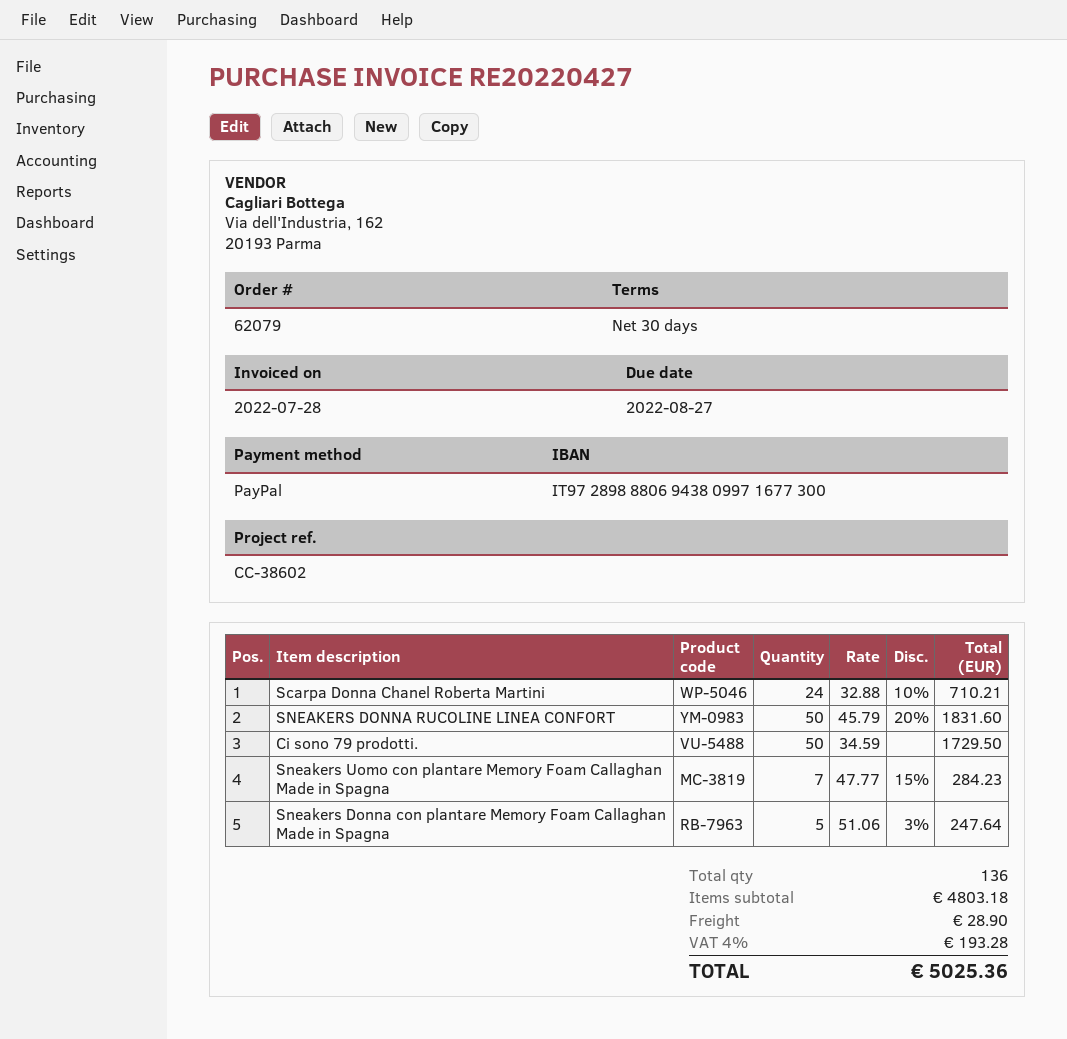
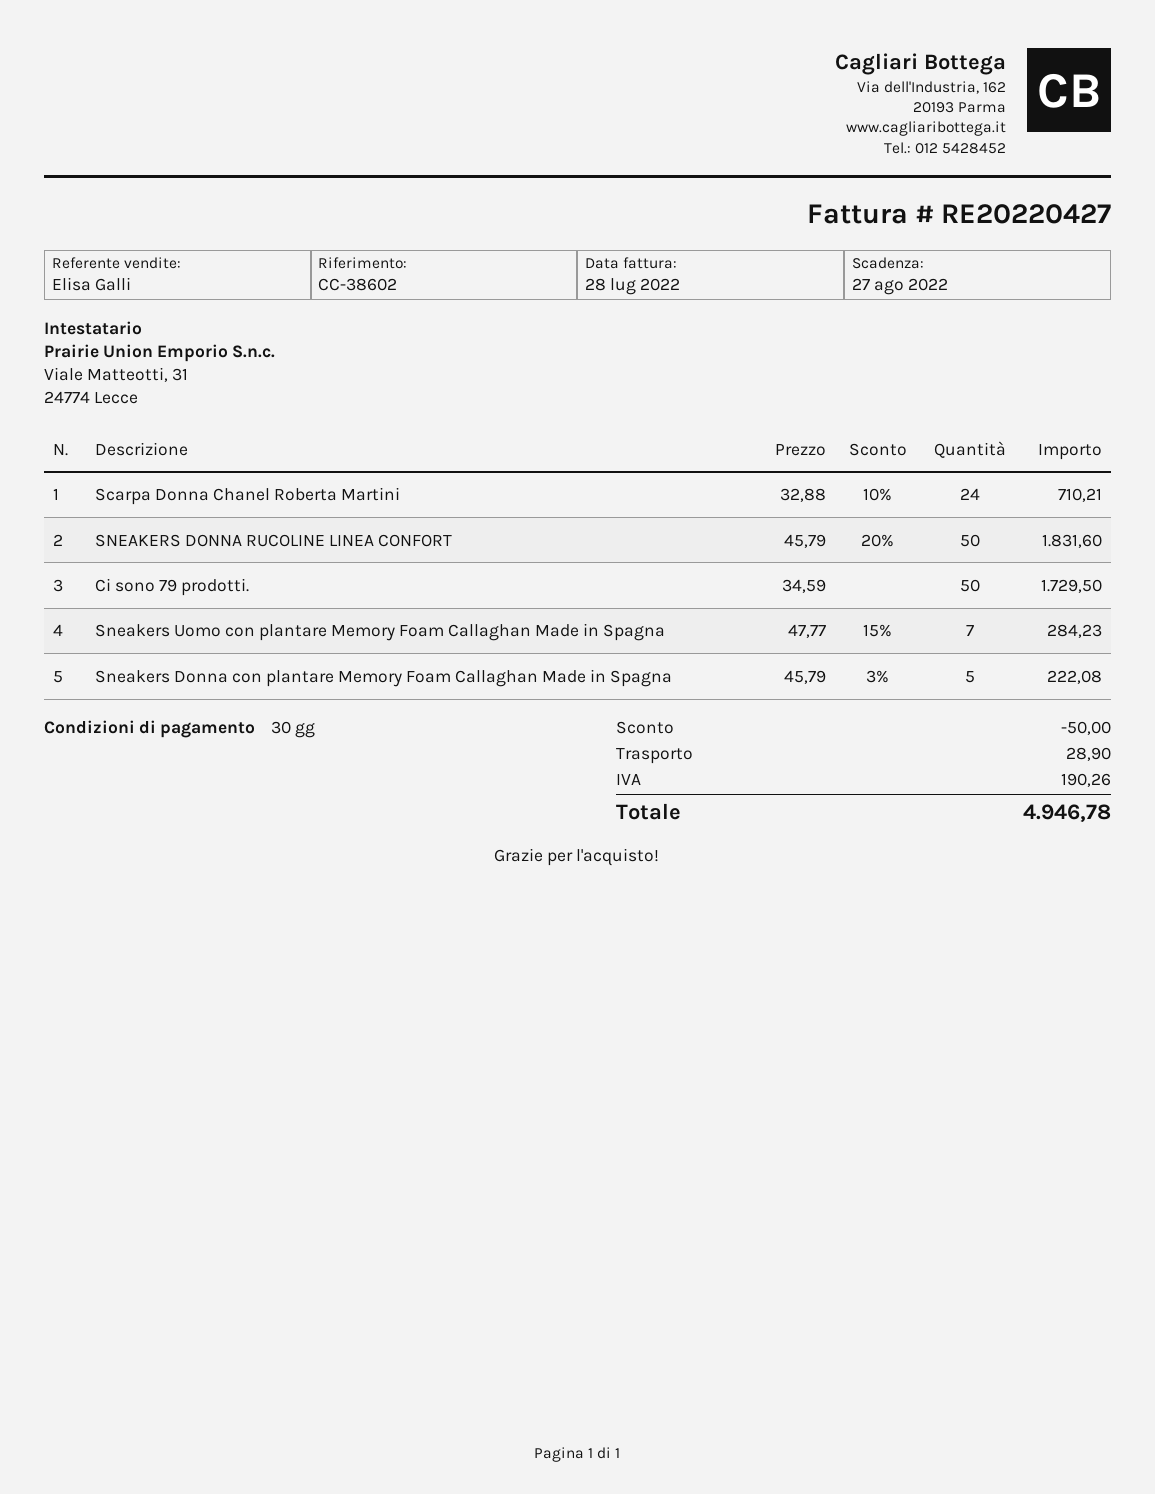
Sneakers Donna con plantare Memory Foam Callaghan Made in Spagna: 5 x 51.06 - 3% = 247.64 -> 5 x 45.79 - 3% = 222.08
discount: none -> 50.00
tax: 193.28 -> 190.26
total: 5025.36 -> 4946.78

